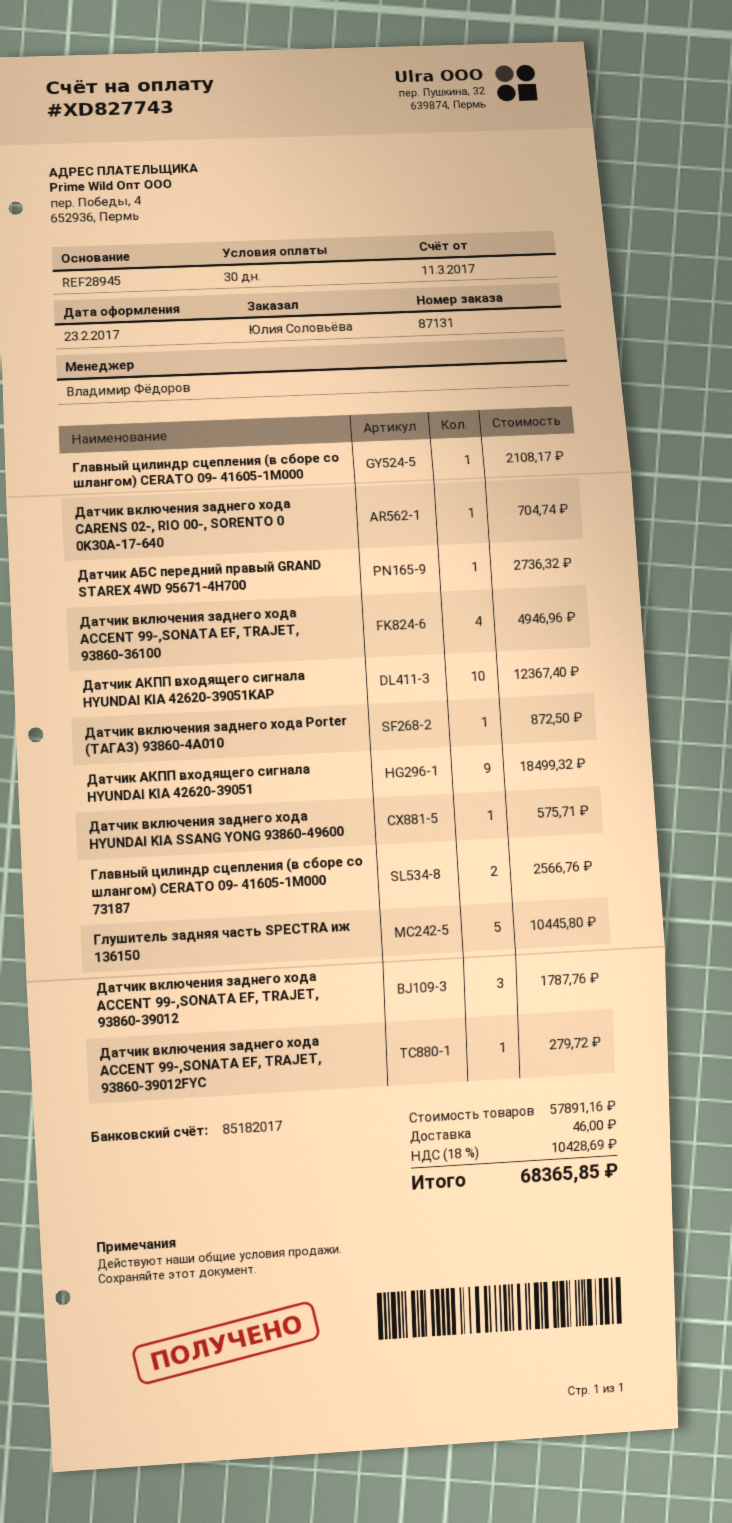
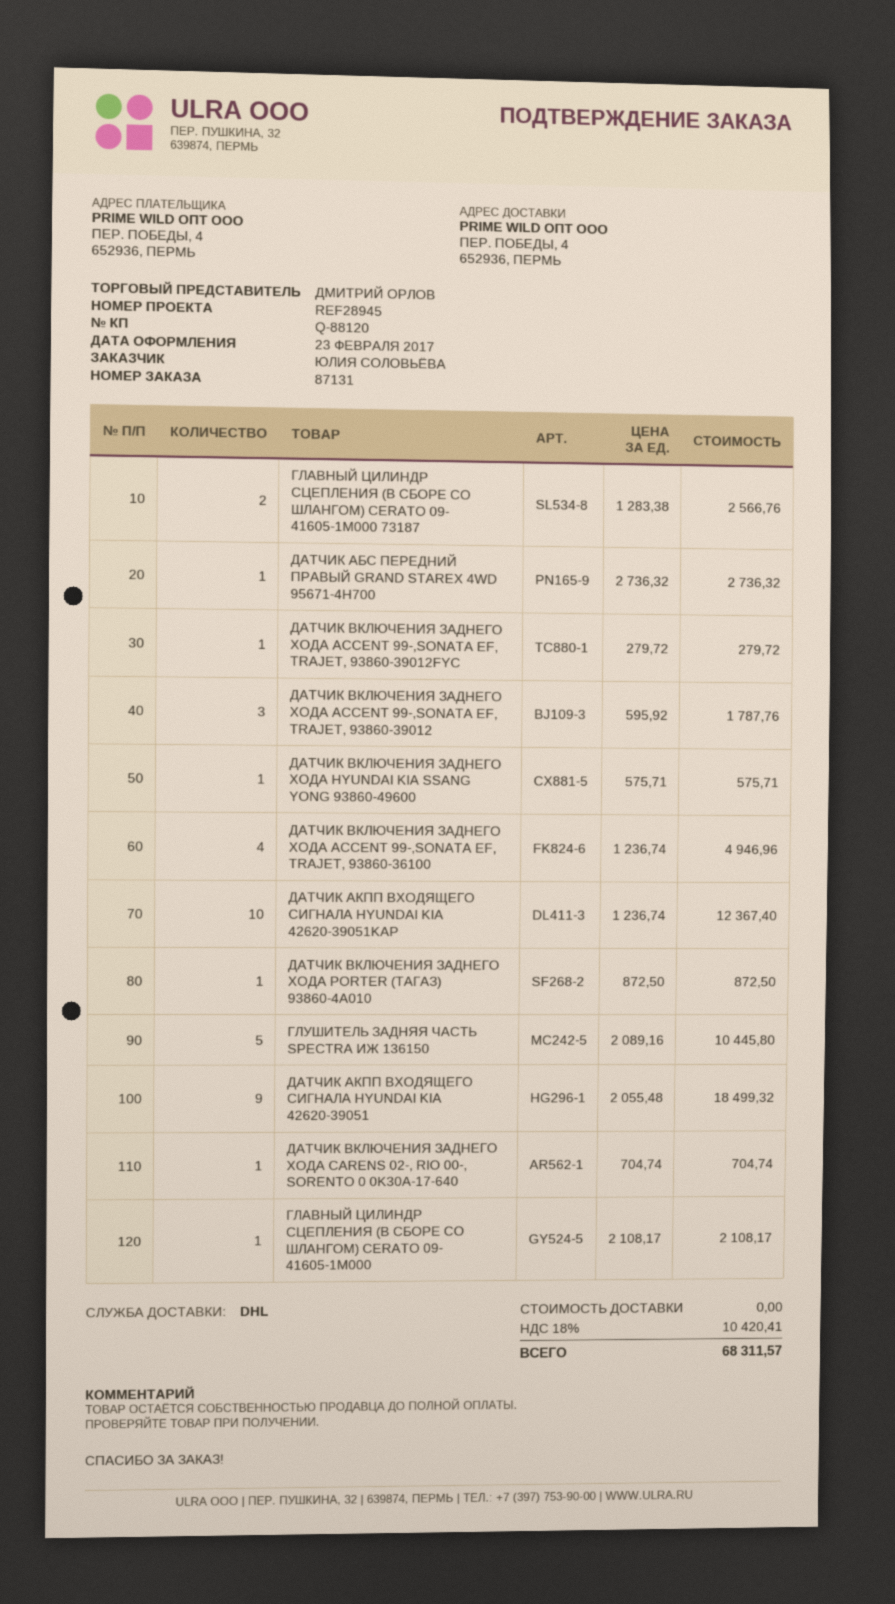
sales rep: Владимир Фёдоров -> ДМИТРИЙ ОРЛОВ
shipping: 46.00 -> 0.00
tax: 18% = 10428.69 -> 18% = 10420.41
total: 68365.85 -> 68311.57

